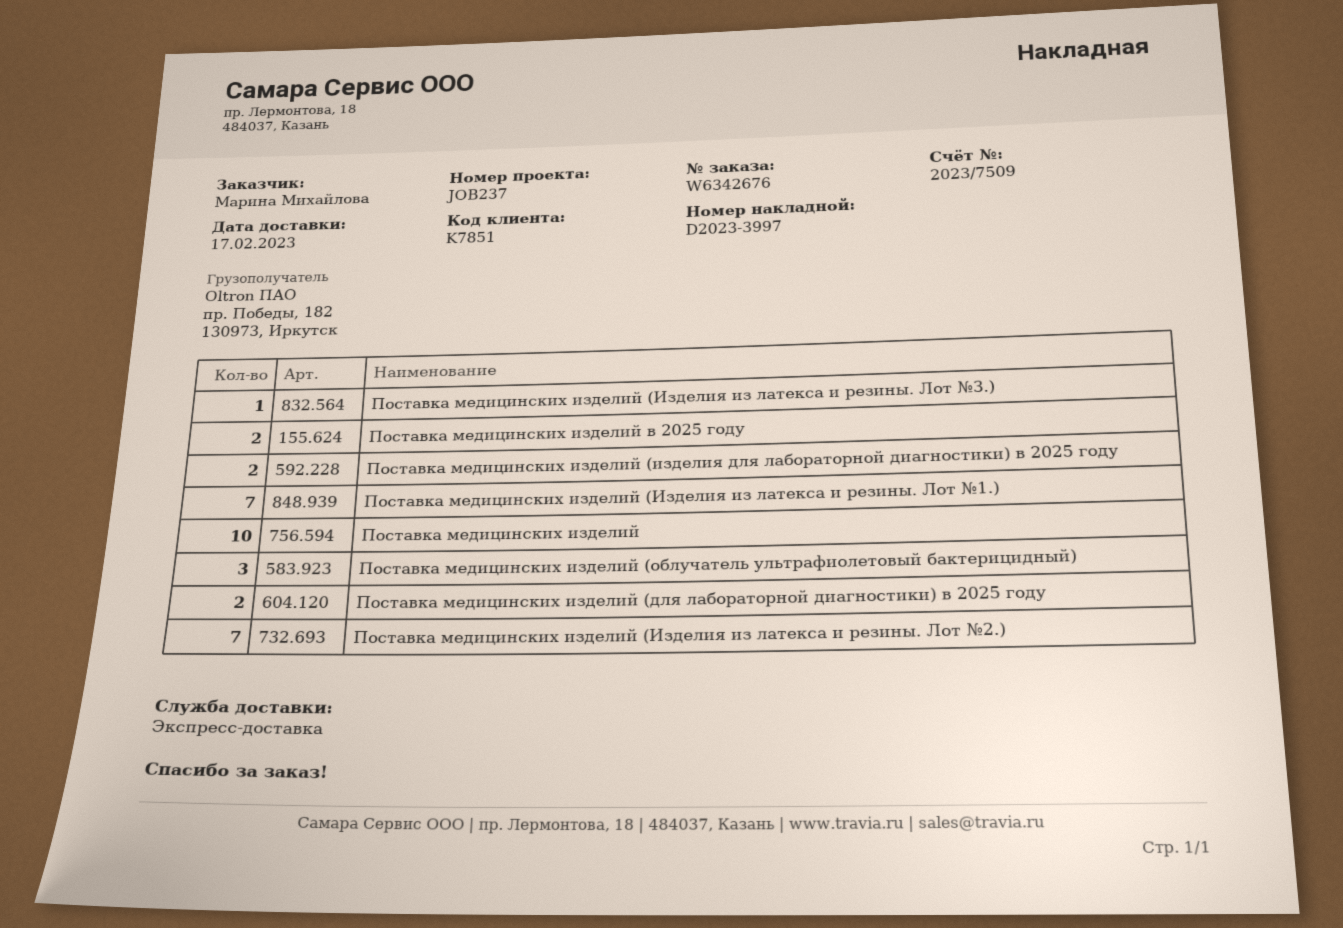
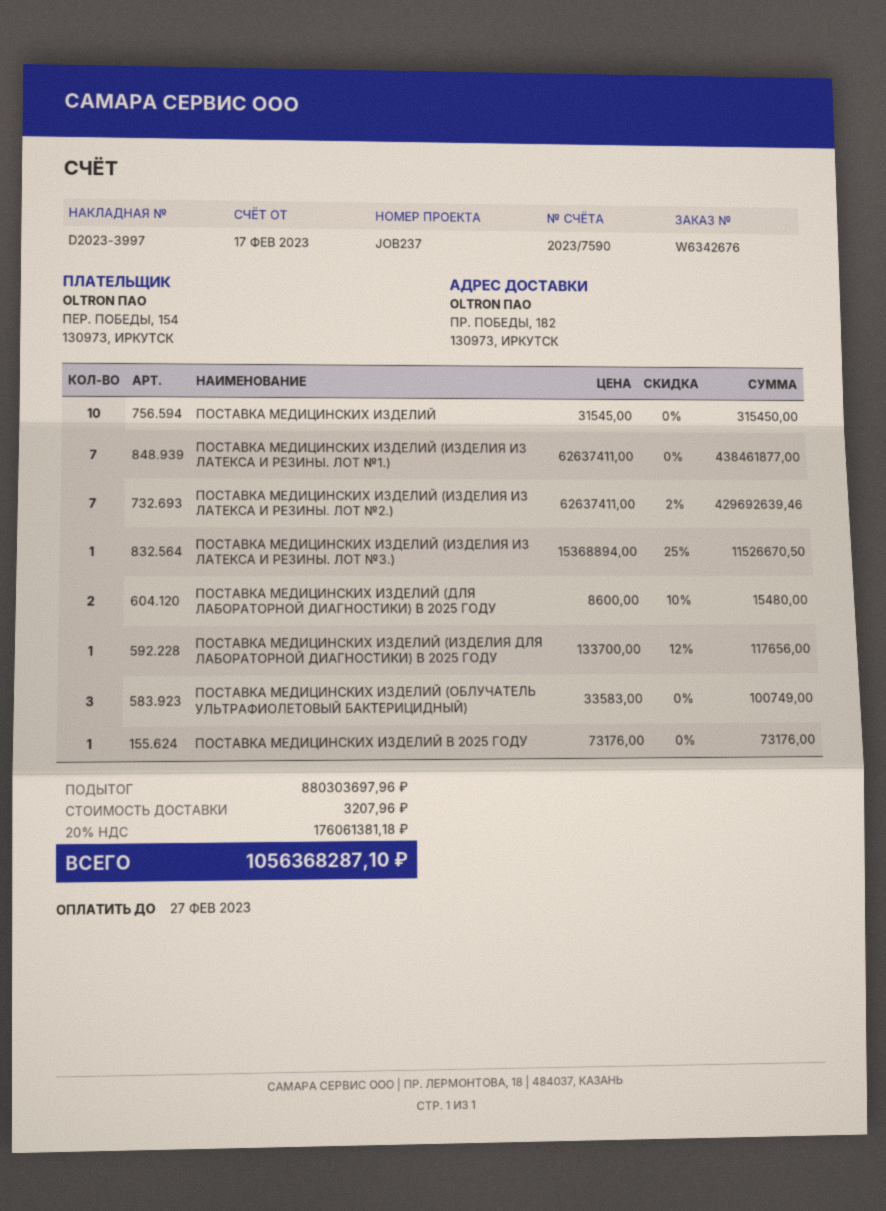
invoice number: 2023/7509 -> 2023/7590
Поставка медицинских изделий в 2025 году: 2 -> 1
Поставка медицинских изделий (изделия для лабораторной диагностики) в 2025 году: 2 -> 1

